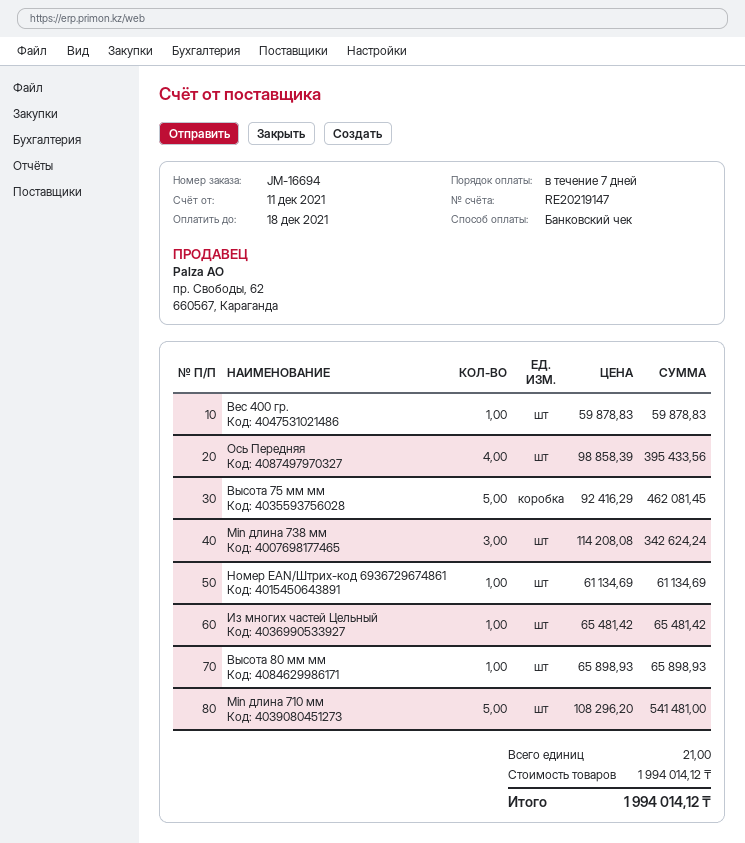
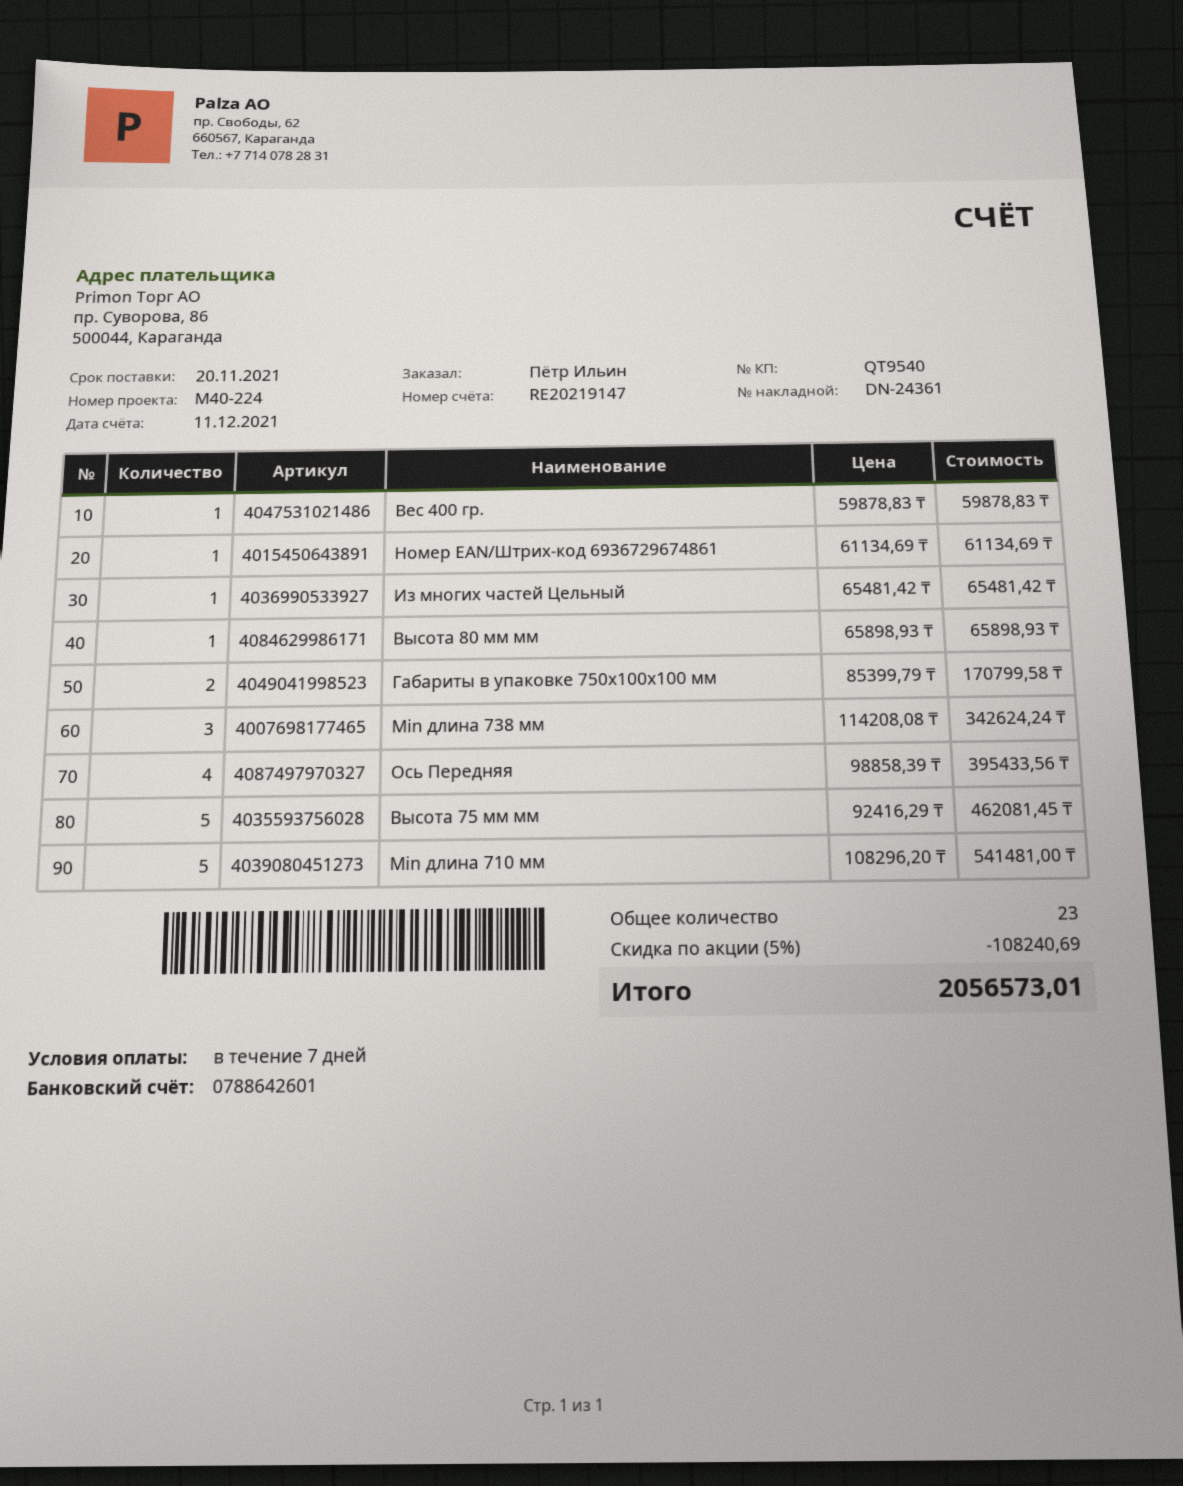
Габариты в упаковке 750x100x100 мм: none -> 2 x 85399.79 = 170799.58
total quantity: 21 -> 23
discount: none -> 5% = 108240.69
total: 1994014.12 -> 2056573.01

